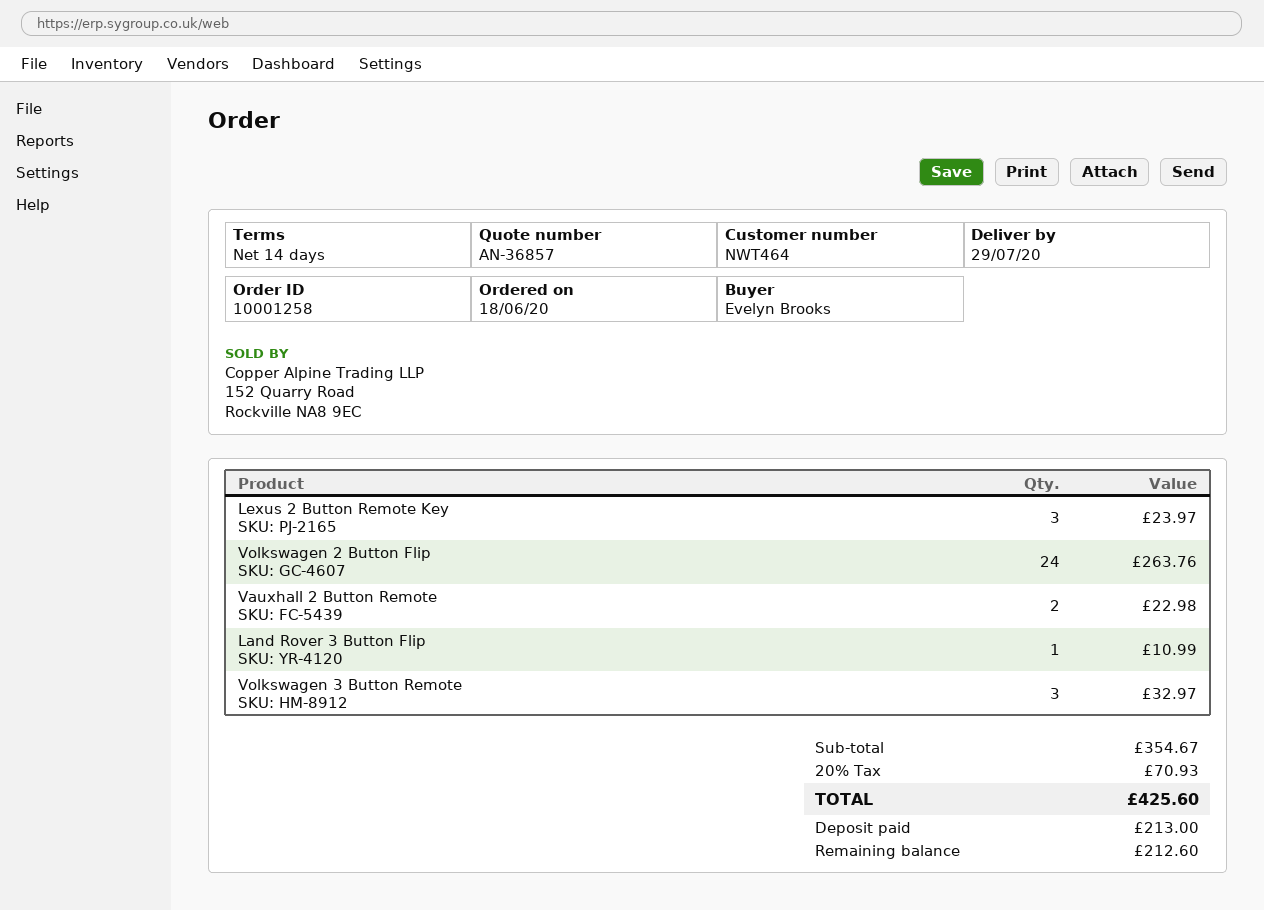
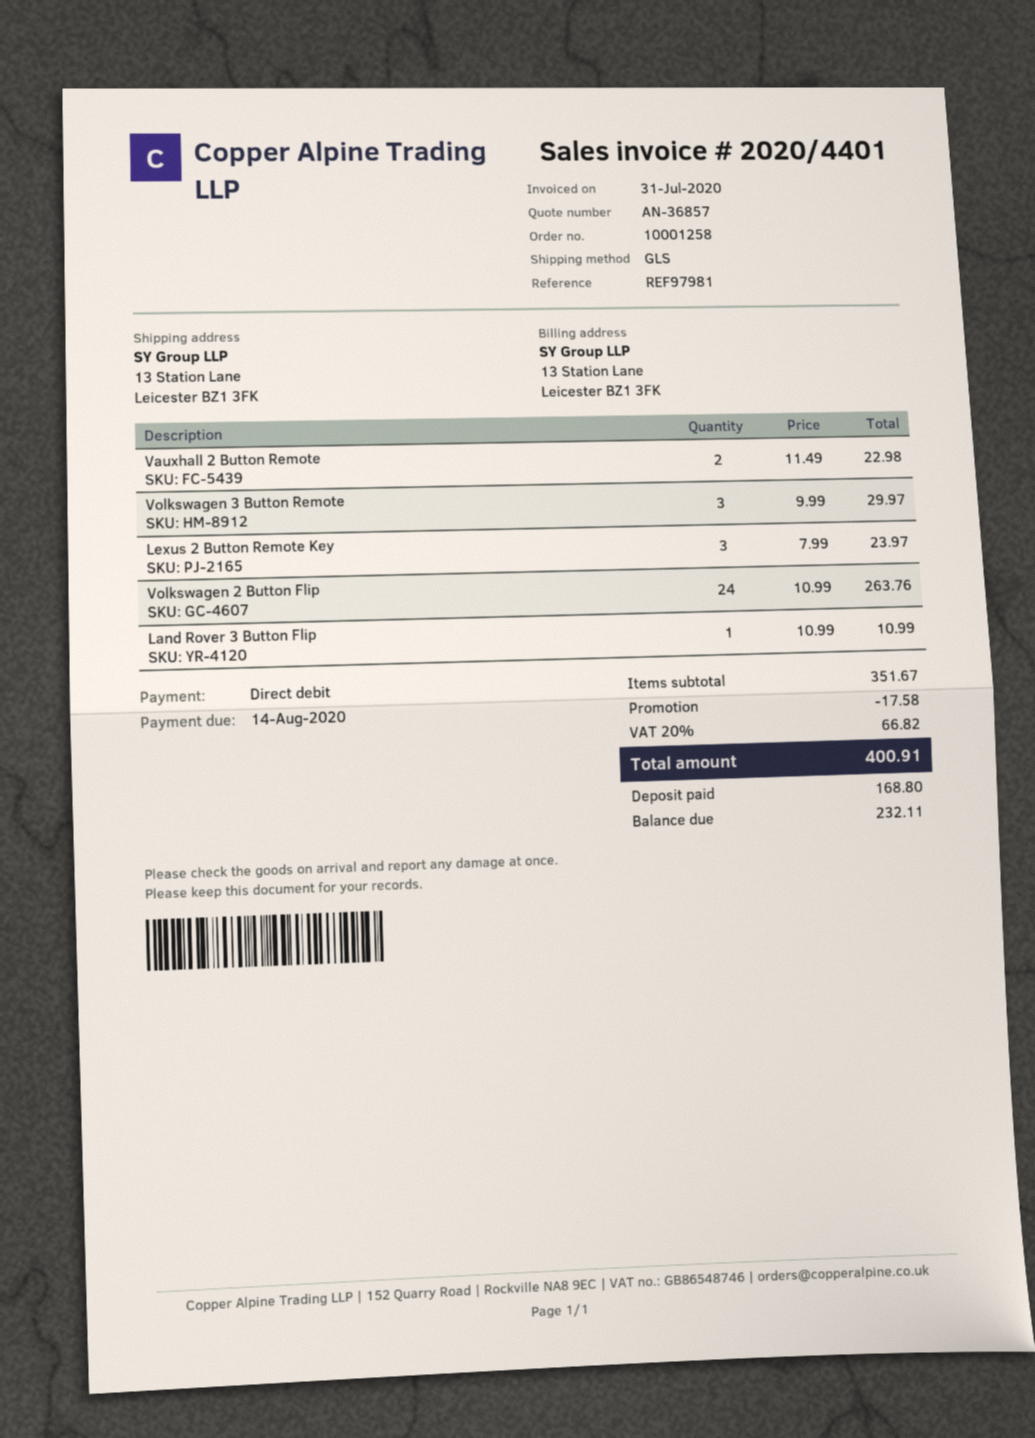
Volkswagen 3 Button Remote: 3 for 32.97 -> 3 for 29.97
subtotal: 354.67 -> 351.67
discount: none -> 17.58
tax: 20% = 70.93 -> 20% = 66.82
total: 425.60 -> 400.91
deposit: 213.00 -> 168.80
balance: 212.60 -> 232.11

